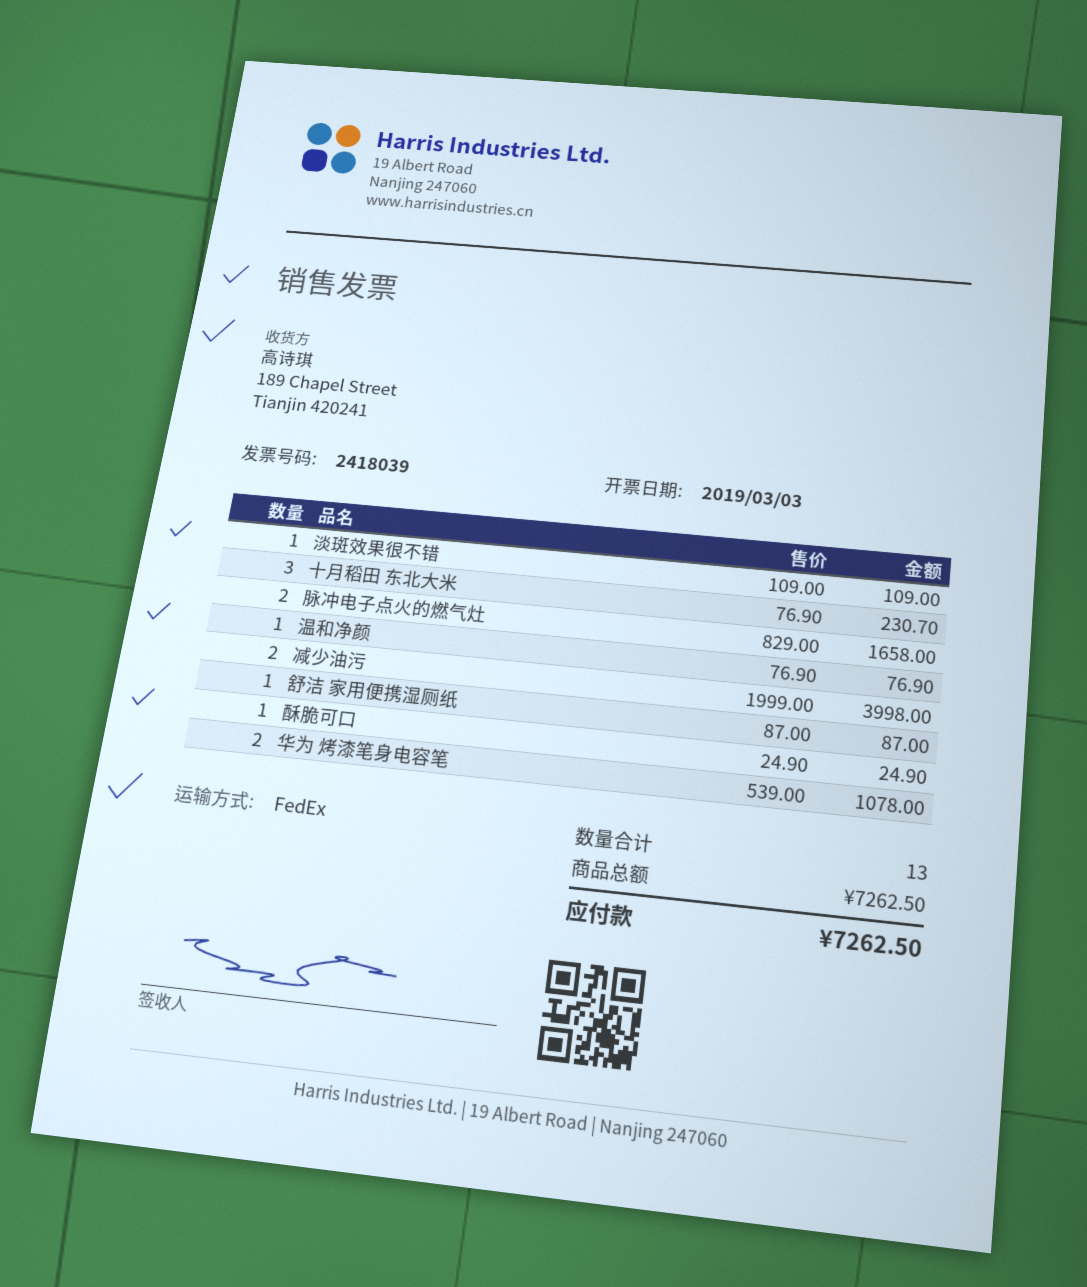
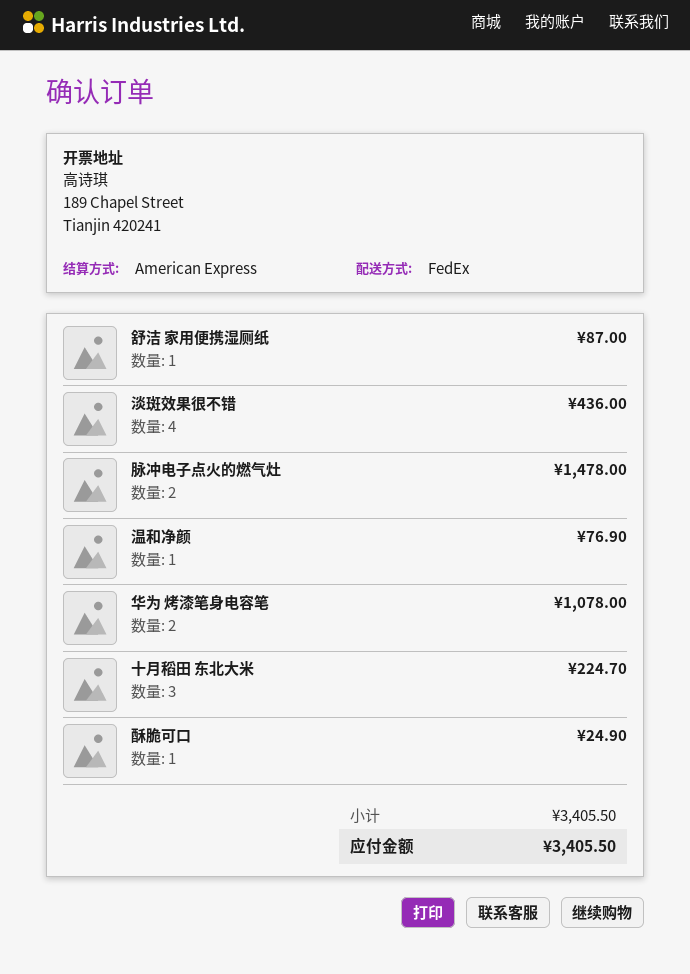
淡斑效果很不错: 1 for 109.00 -> 4 for 436.00
十月稻田 东北大米: 3 for 230.70 -> 3 for 224.70
脉冲电子点火的燃气灶: 2 for 1658.00 -> 2 for 1478.00
减少油污: 2 for 3998.00 -> none
subtotal: 7262.50 -> 3405.50
total: 7262.50 -> 3405.50

